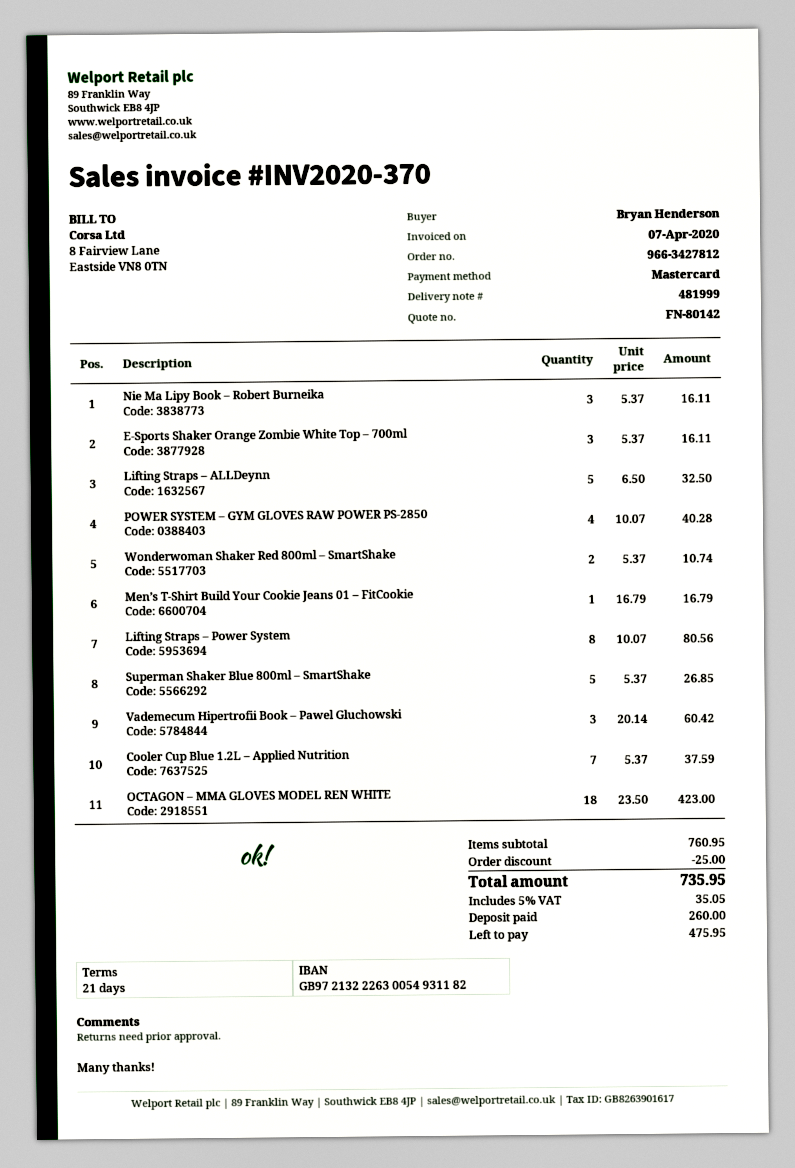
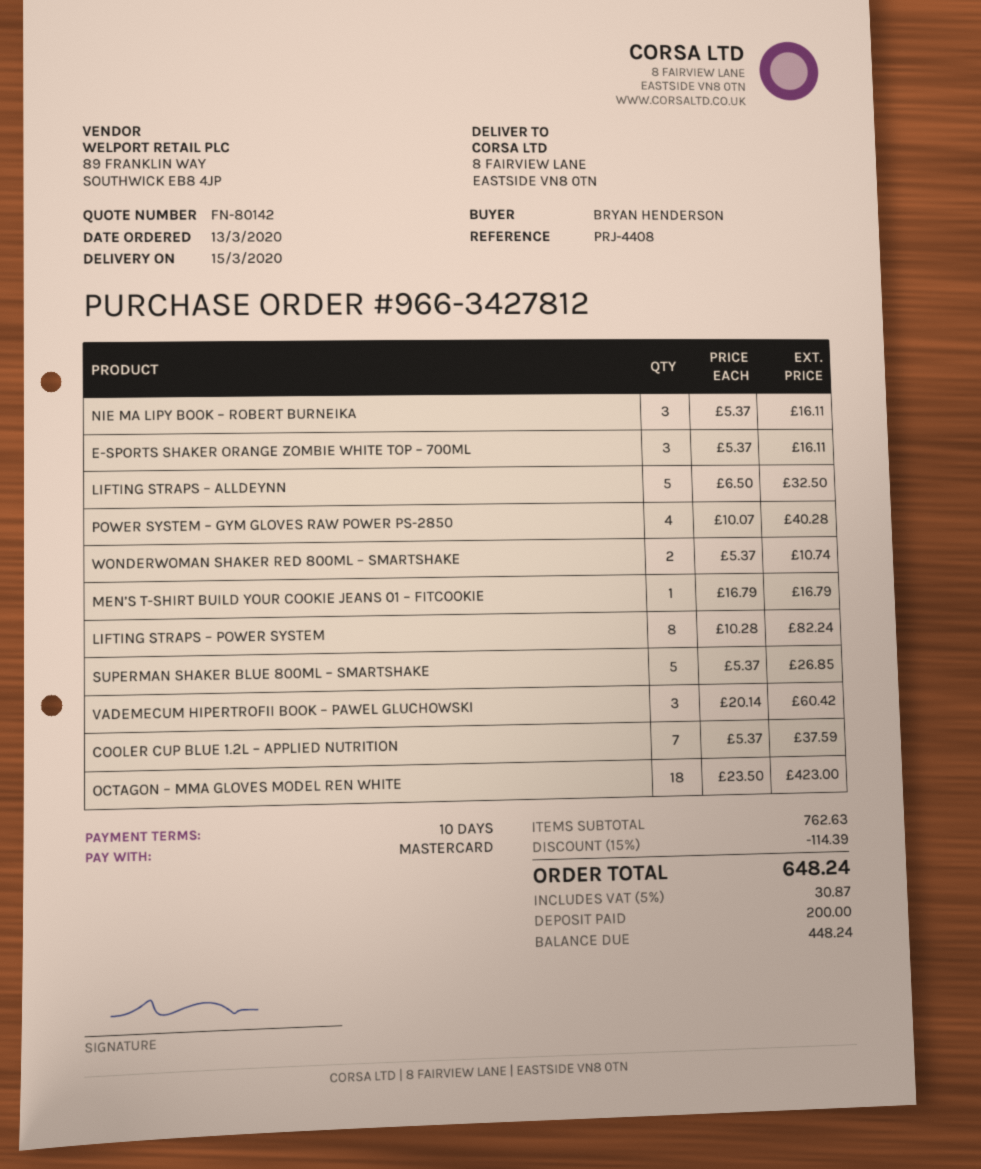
payment terms: 21 days -> 10 days
Lifting Straps – Power System: 8 x 10.07 = 80.56 -> 8 x 10.28 = 82.24
subtotal: 760.95 -> 762.63
discount: 25.00 -> 114.39
tax: 5% = 35.05 -> 5% = 30.87
total: 735.95 -> 648.24
deposit: 260.00 -> 200.00
balance: 475.95 -> 448.24

